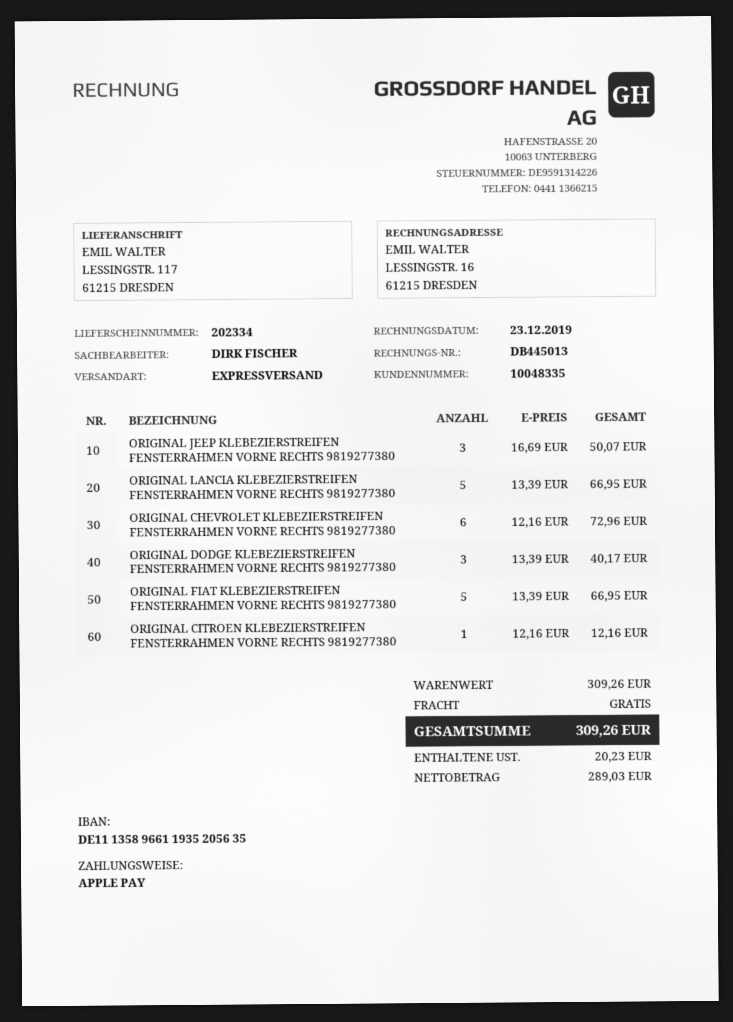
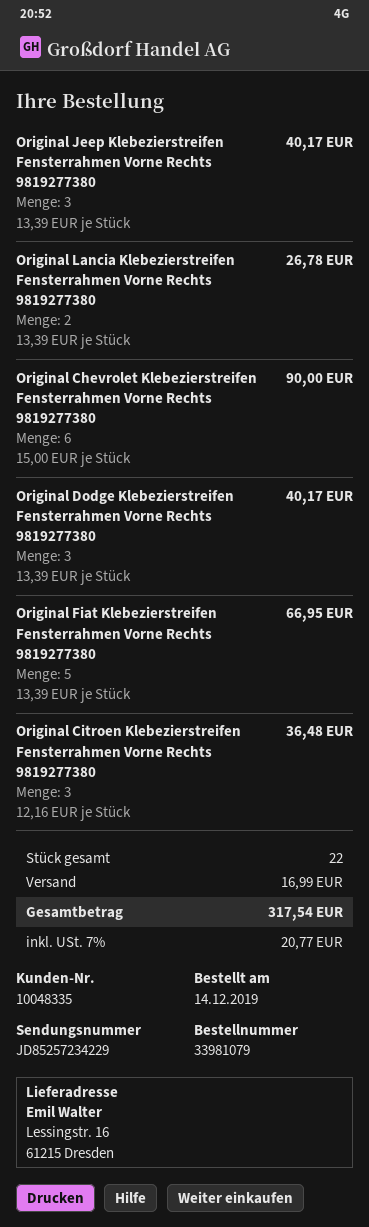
ship to: LESSINGSTR. 117, 61215 DRESDEN -> Lessingstr. 16, 61215 Dresden
ORIGINAL JEEP KLEBEZIERSTREIFEN FENSTERRAHMEN VORNE RECHTS 9819277380: 3 x 16.69 = 50.07 -> 3 x 13.39 = 40.17
ORIGINAL LANCIA KLEBEZIERSTREIFEN FENSTERRAHMEN VORNE RECHTS 9819277380: 5 x 13.39 = 66.95 -> 2 x 13.39 = 26.78
ORIGINAL CHEVROLET KLEBEZIERSTREIFEN FENSTERRAHMEN VORNE RECHTS 9819277380: 6 x 12.16 = 72.96 -> 6 x 15.00 = 90.00
ORIGINAL CITROEN KLEBEZIERSTREIFEN FENSTERRAHMEN VORNE RECHTS 9819277380: 1 x 12.16 = 12.16 -> 3 x 12.16 = 36.48
shipping: 0.00 -> 16.99
tax: 20.23 -> 20.77
total: 309.26 -> 317.54

